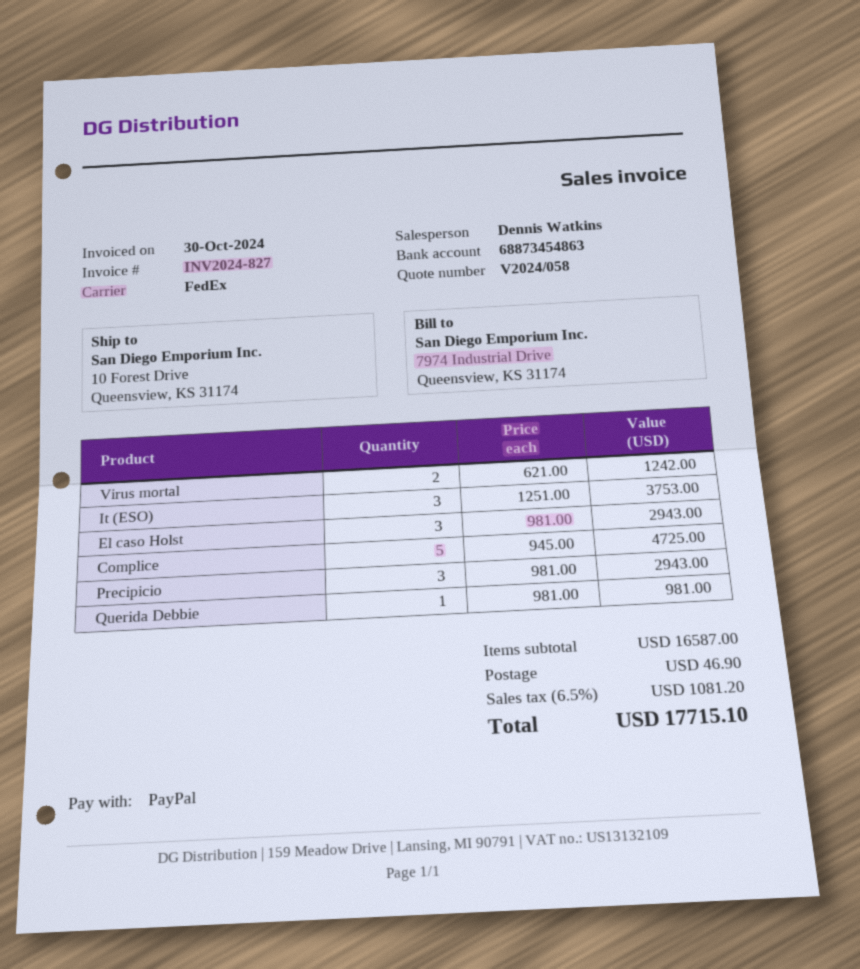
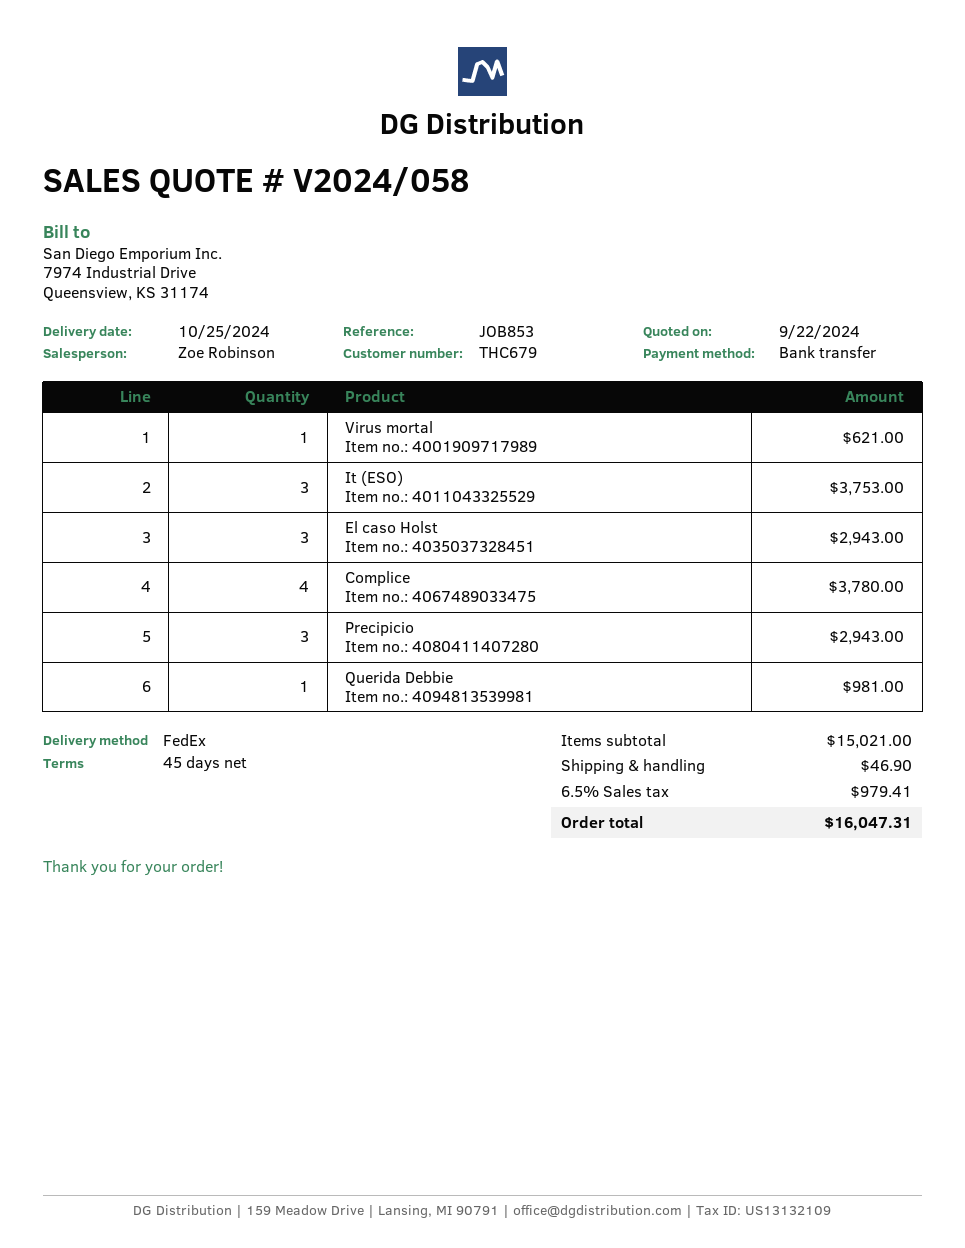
sales rep: Dennis Watkins -> Zoe Robinson
payment method: PayPal -> bank transfer
Virus mortal: 2 for 1242.00 -> 1 for 621.00
Complice: 5 for 4725.00 -> 4 for 3780.00
subtotal: 16587.00 -> 15021.00
tax: 6.5% = 1081.20 -> 6.5% = 979.41
total: 17715.10 -> 16047.31

